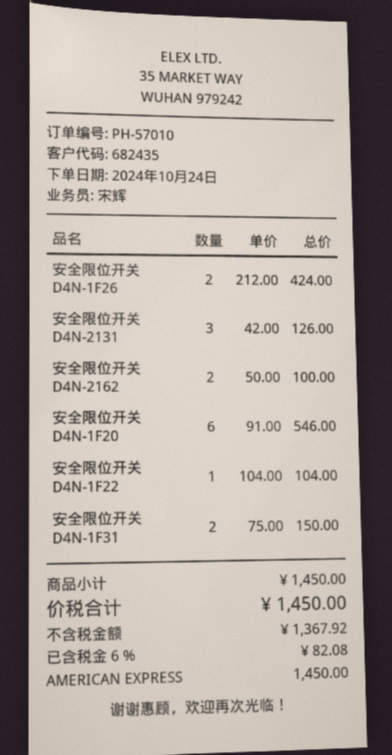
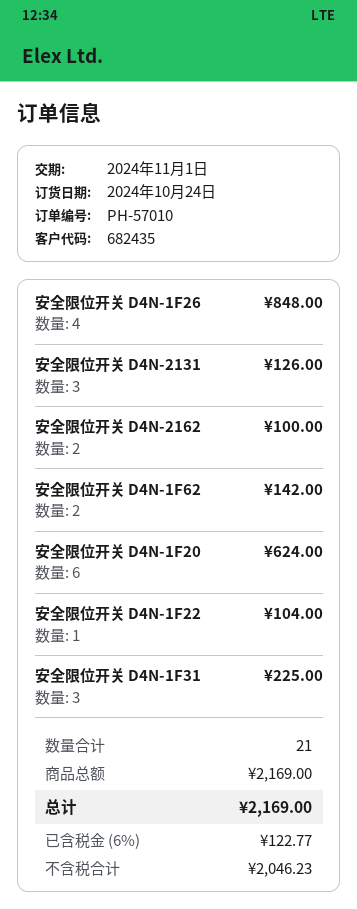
安全限位开关 D4N-1F26: 2 for 424.00 -> 4 for 848.00
安全限位开关 D4N-1F20: 6 for 546.00 -> 6 for 624.00
安全限位开关 D4N-1F31: 2 for 150.00 -> 3 for 225.00
安全限位开关 D4N-1F62: none -> 2 for 142.00
subtotal: 1450.00 -> 2169.00
net: 1367.92 -> 2046.23
tax: 6% = 82.08 -> 6% = 122.77
total: 1450.00 -> 2169.00

